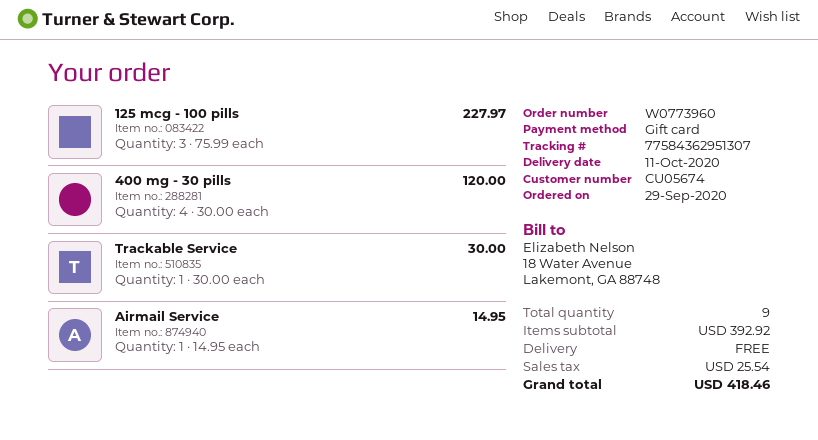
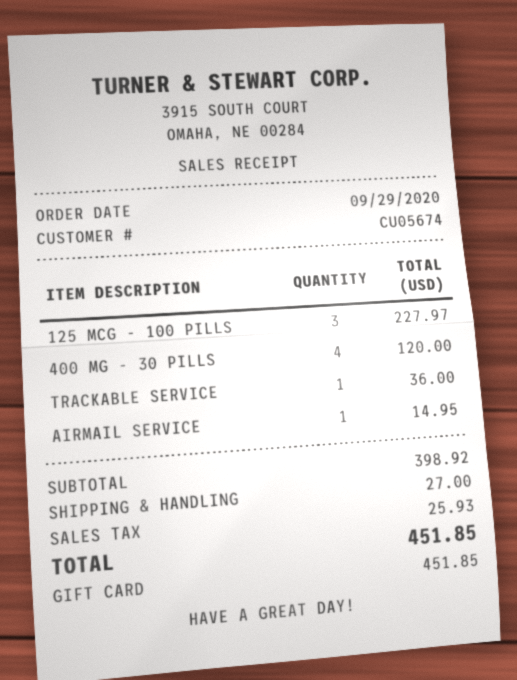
Trackable Service: 1 for 30.00 -> 1 for 36.00
subtotal: 392.92 -> 398.92
shipping: 0.00 -> 27.00
tax: 25.54 -> 25.93
total: 418.46 -> 451.85

